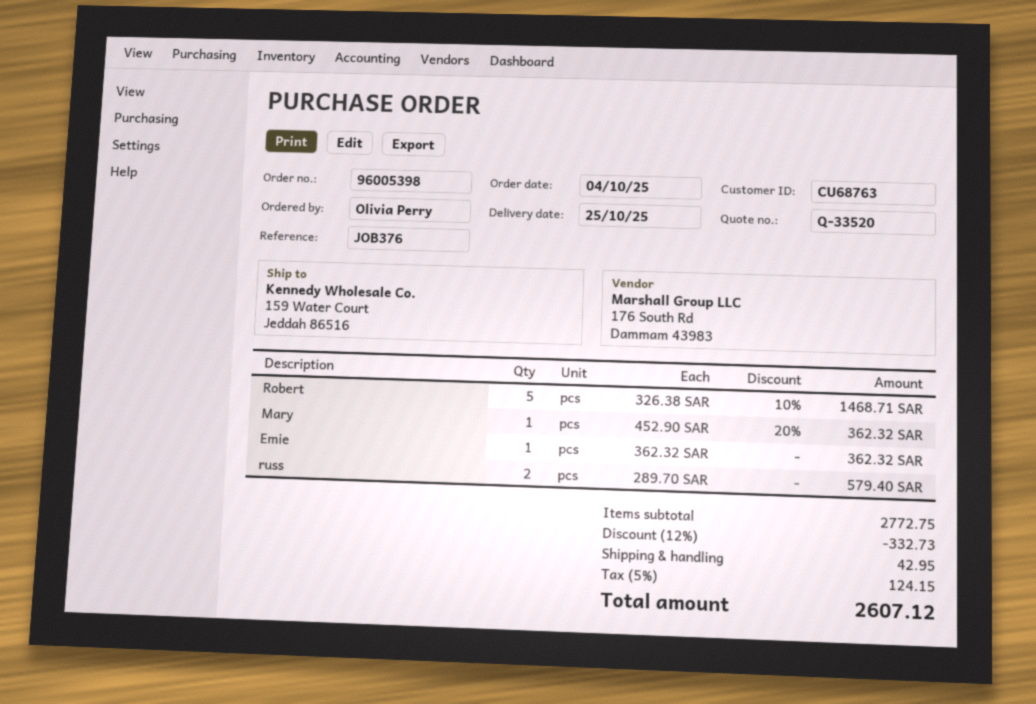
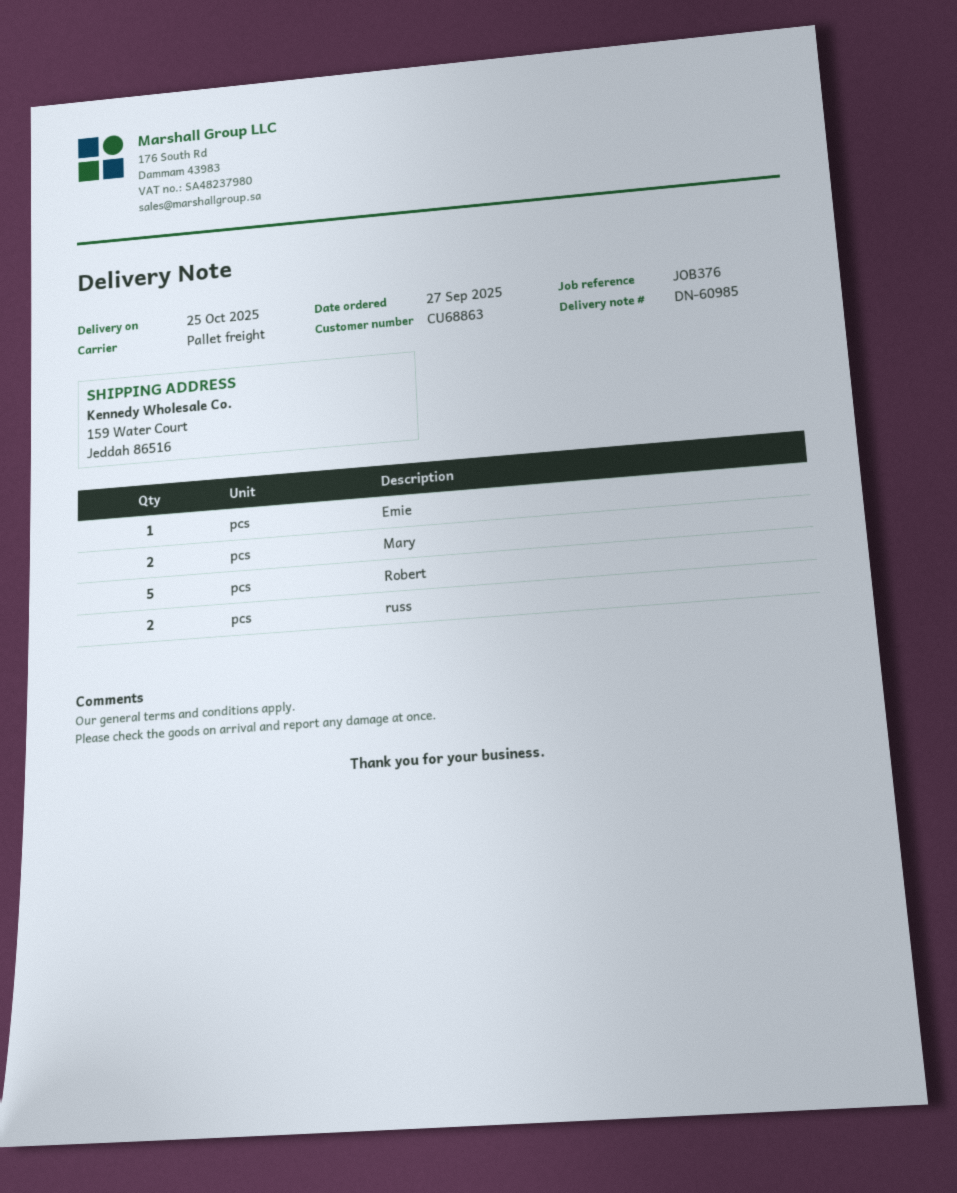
order date: 2025-10-04 -> 2025-09-27
customer number: CU68763 -> CU68863
Mary: 1 -> 2

